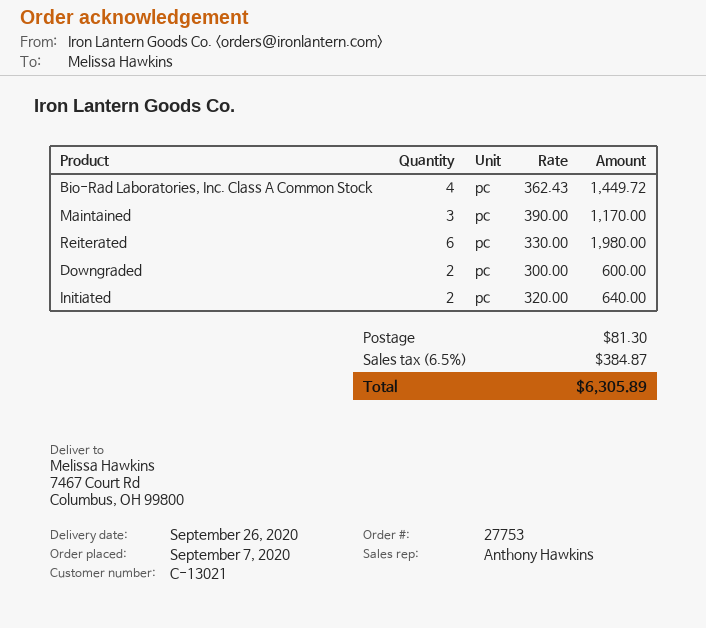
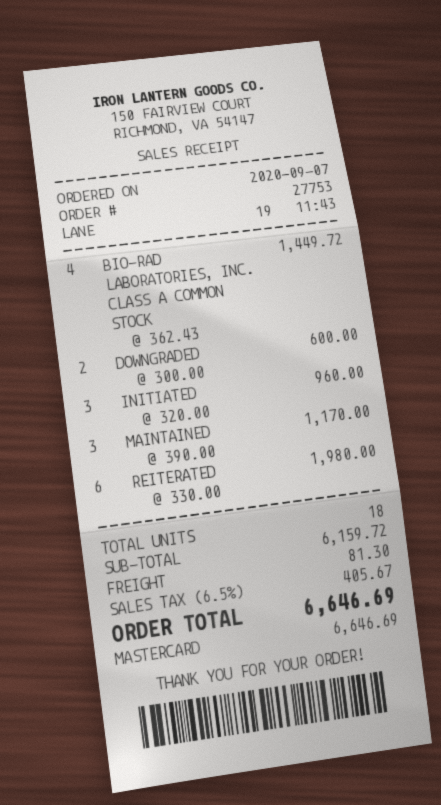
Initiated: 2 x 320.00 = 640.00 -> 3 x 320.00 = 960.00
tax: 6.5% = 384.87 -> 6.5% = 405.67
total: 6305.89 -> 6646.69

